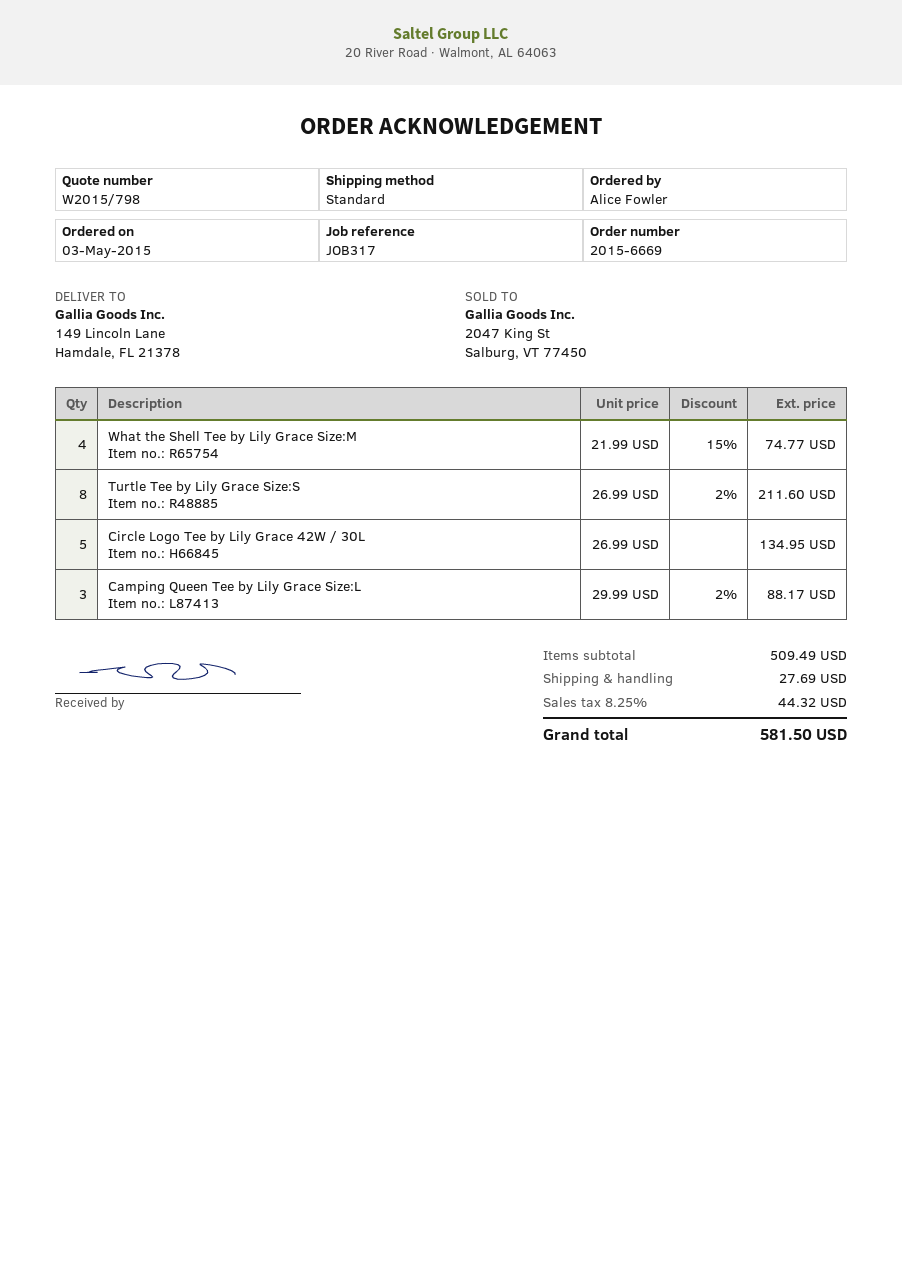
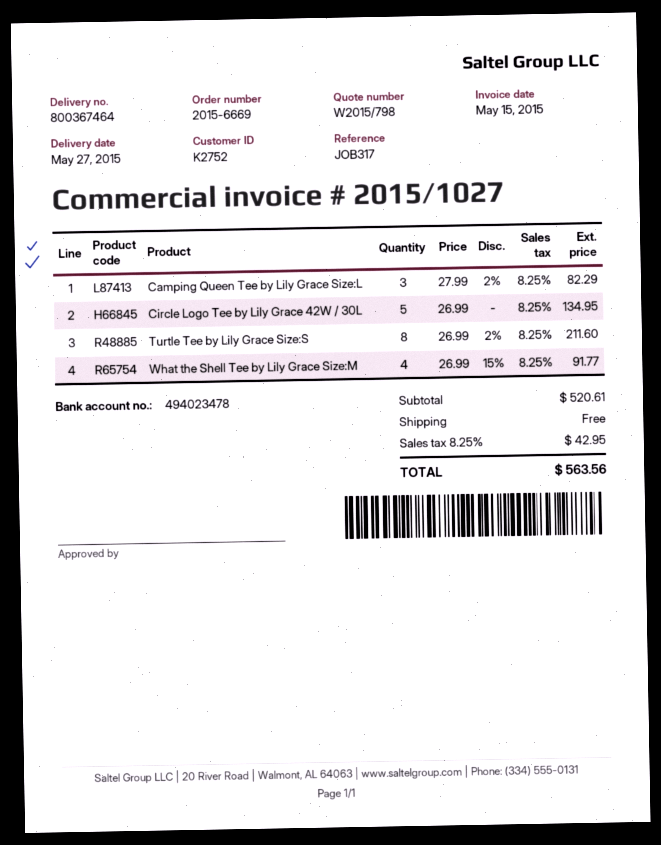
What the Shell Tee by Lily Grace Size:M: 4 x 21.99 - 15% = 74.77 -> 4 x 26.99 - 15% = 91.77
Camping Queen Tee by Lily Grace Size:L: 3 x 29.99 - 2% = 88.17 -> 3 x 27.99 - 2% = 82.29
subtotal: 509.49 -> 520.61
shipping: 27.69 -> 0.00
tax: 8.25% = 44.32 -> 8.25% = 42.95
total: 581.50 -> 563.56

